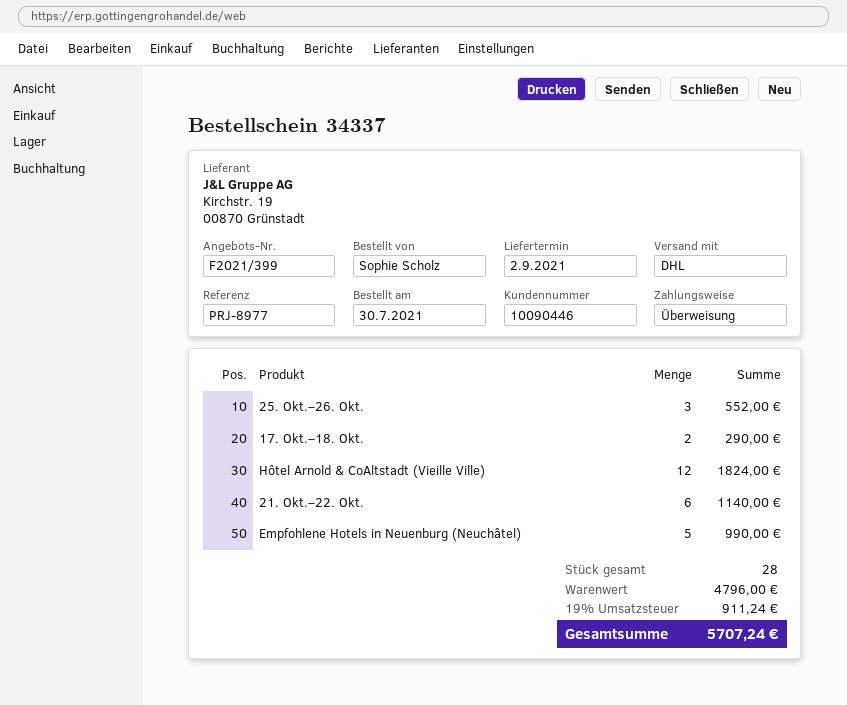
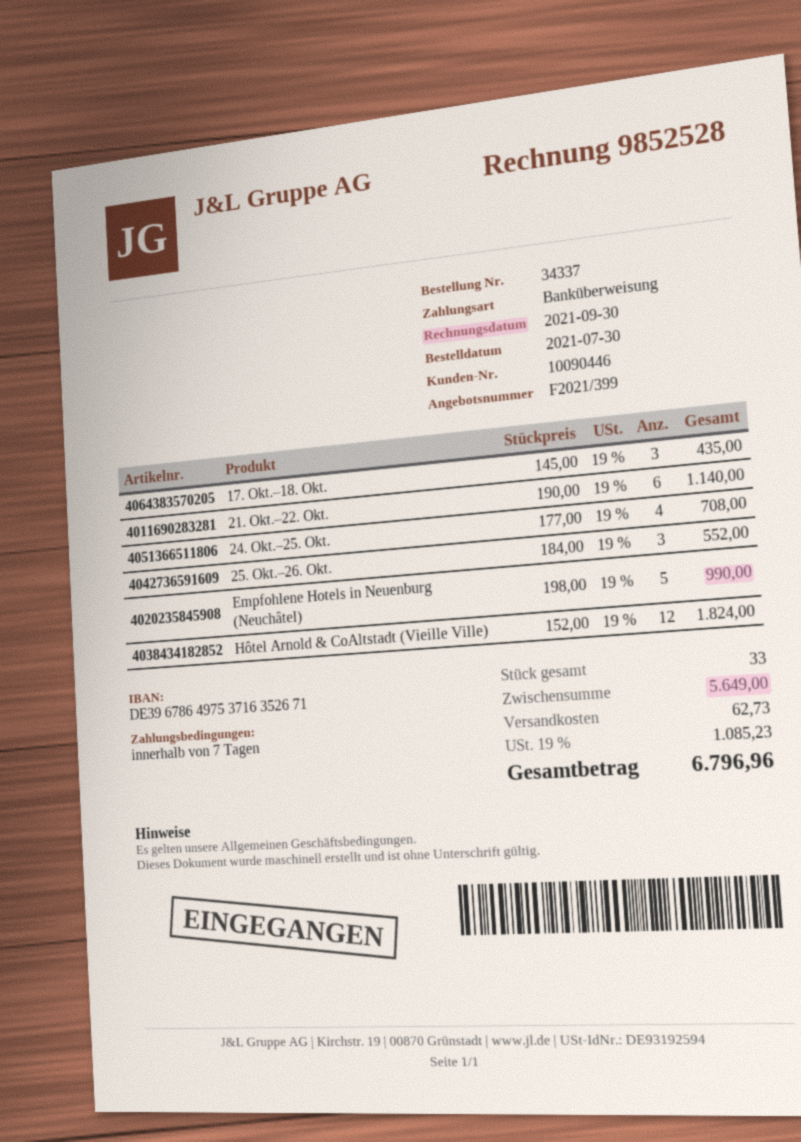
17. Okt.–18. Okt.: 2 for 290.00 -> 3 for 435.00
24. Okt.–25. Okt.: none -> 4 for 708.00
total quantity: 28 -> 33
subtotal: 4796.00 -> 5649.00
shipping: none -> 62.73
tax: 19% = 911.24 -> 19% = 1085.23
total: 5707.24 -> 6796.96

